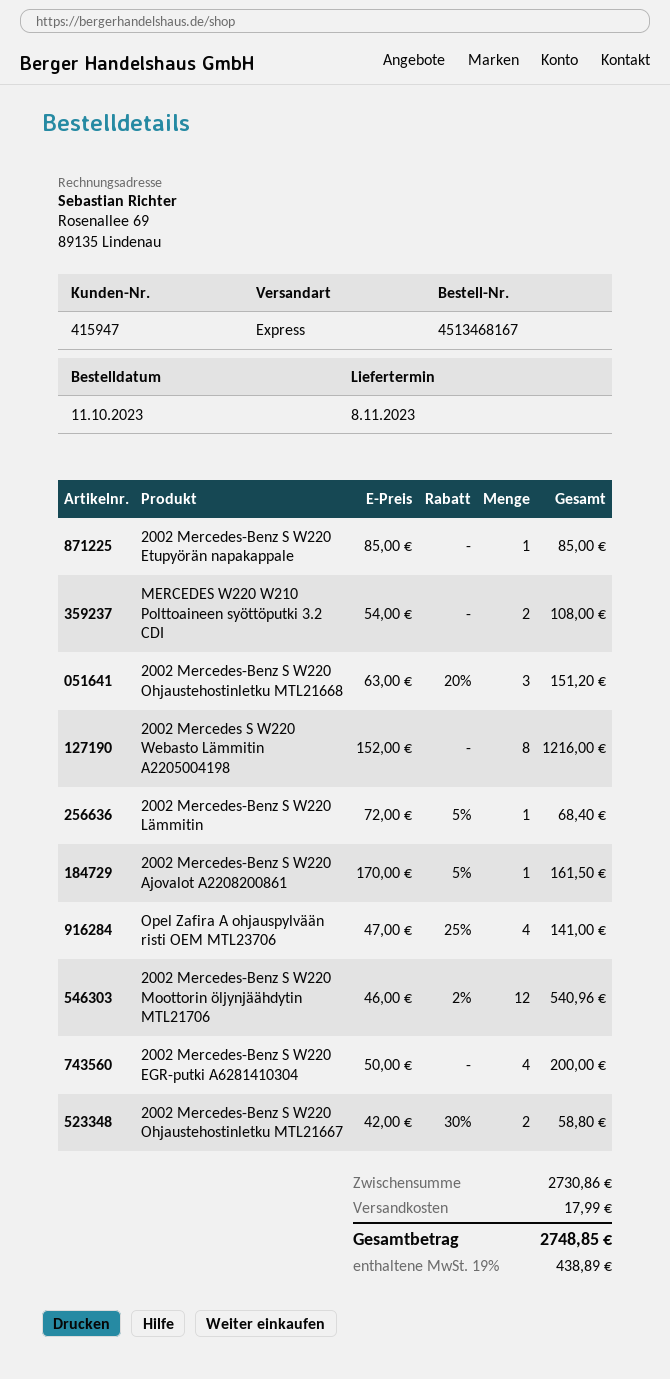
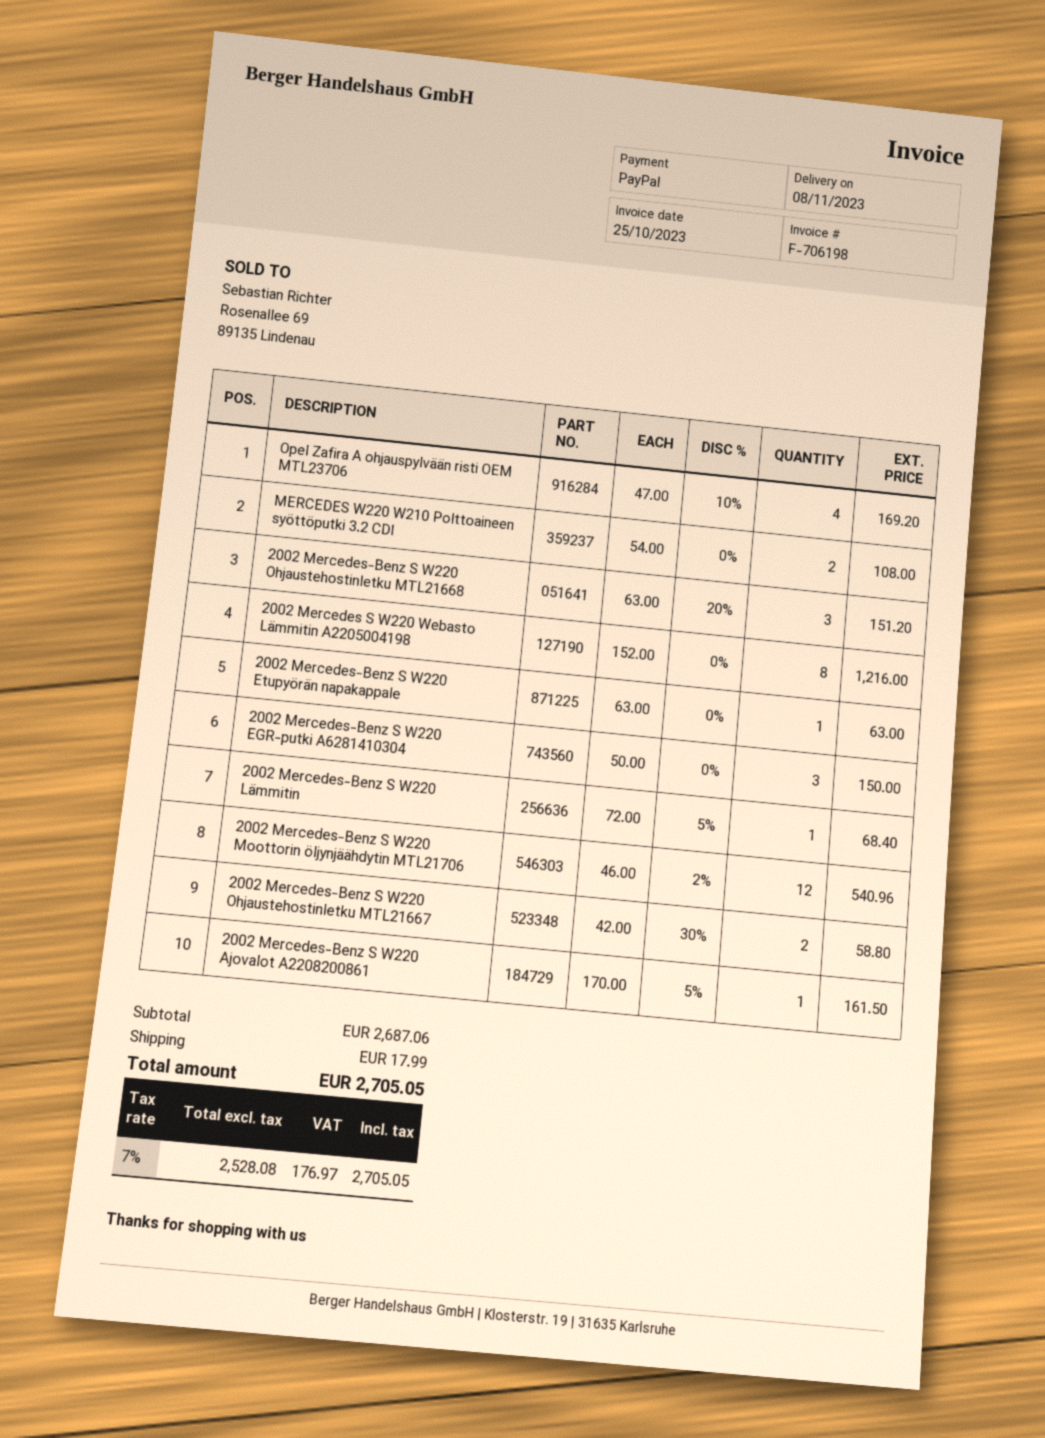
2002 Mercedes-Benz S W220 Etupyörän napakappale: 1 x 85.00 = 85.00 -> 1 x 63.00 = 63.00
Opel Zafira A ohjauspylvään risti OEM MTL23706: 4 x 47.00 - 25% = 141.00 -> 4 x 47.00 - 10% = 169.20
2002 Mercedes-Benz S W220 EGR-putki A6281410304: 4 x 50.00 = 200.00 -> 3 x 50.00 = 150.00
subtotal: 2730.86 -> 2687.06
tax: 19% = 438.89 -> 7% = 176.97
total: 2748.85 -> 2705.05

